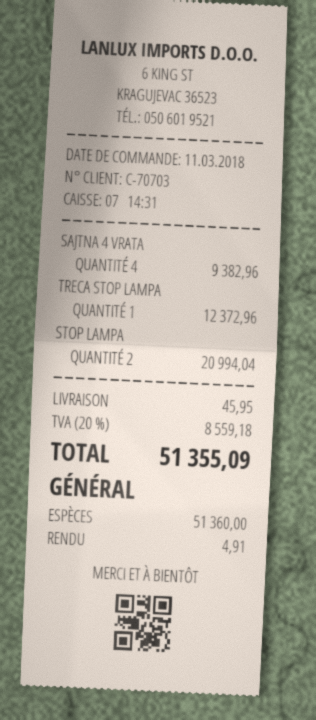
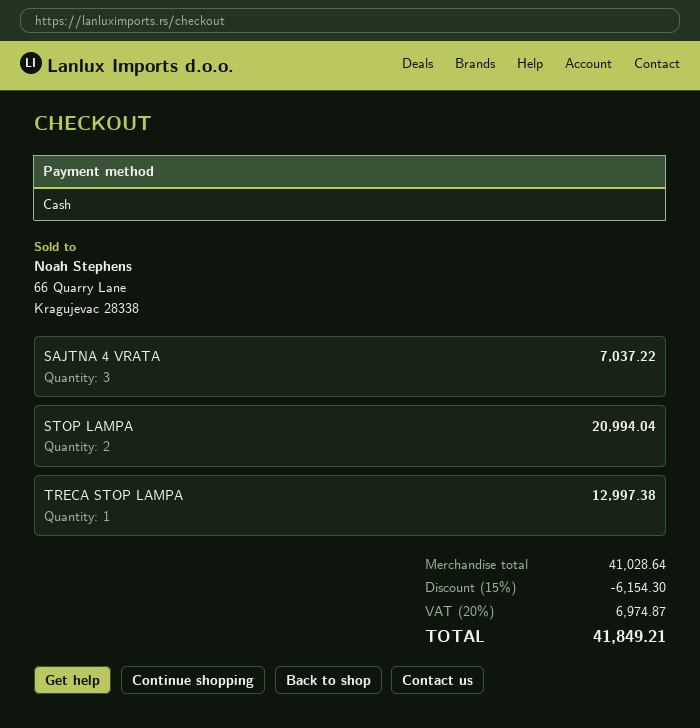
SAJTNA 4 VRATA: 4 for 9382.96 -> 3 for 7037.22
TRECA STOP LAMPA: 1 for 12372.96 -> 1 for 12997.38
discount: none -> 15% = 6154.30
shipping: 45.95 -> none
tax: 20% = 8559.18 -> 20% = 6974.87
total: 51355.09 -> 41849.21

